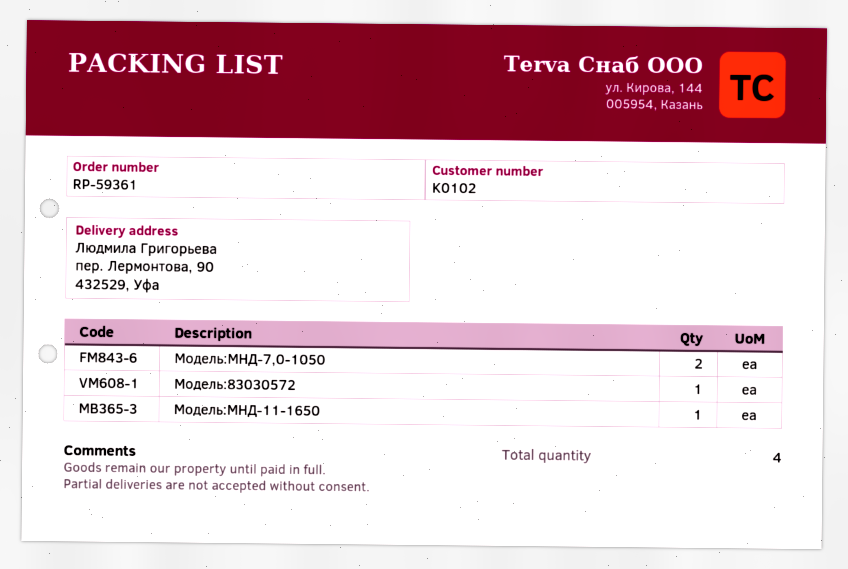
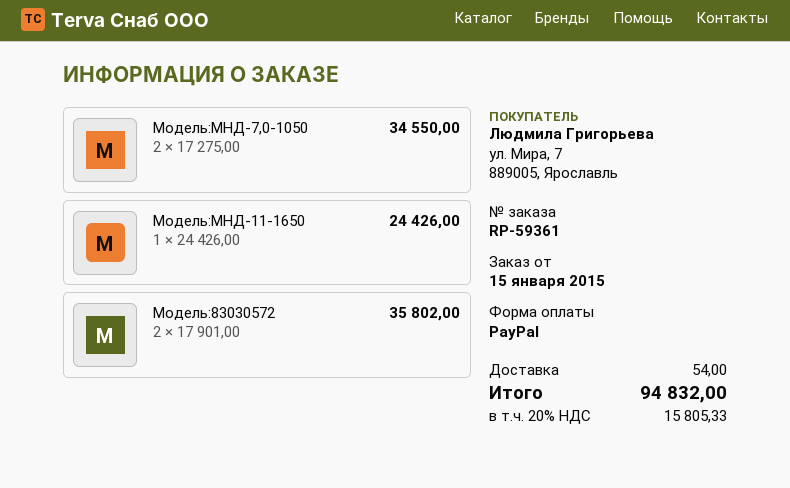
Модель:83030572: 1 -> 2

